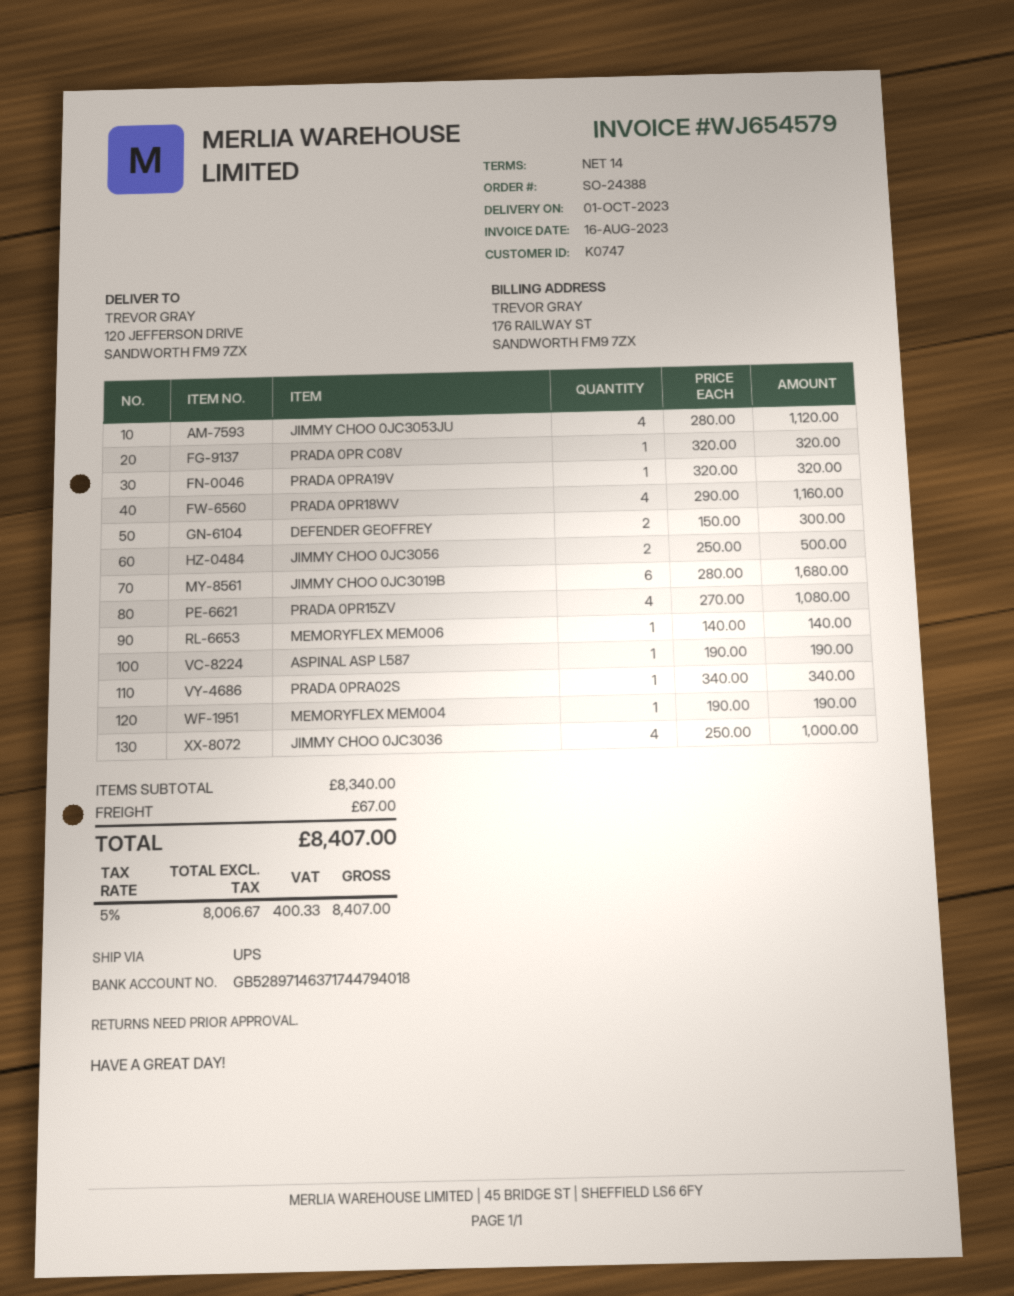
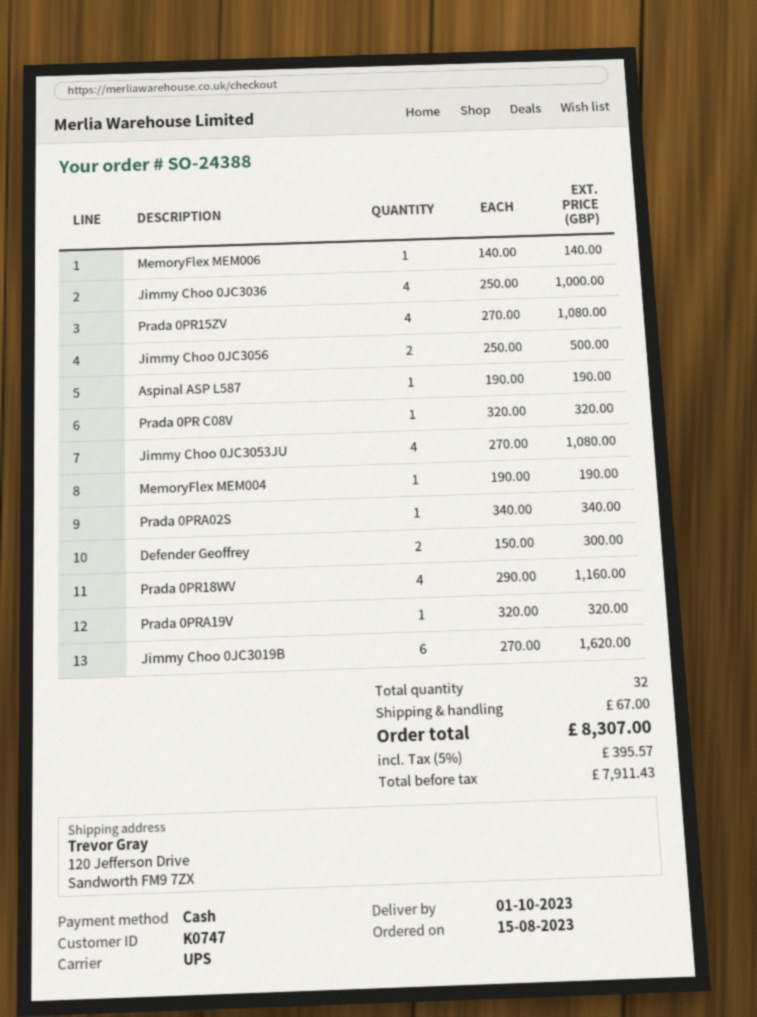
JIMMY CHOO 0JC3053JU: 4 x 280.00 = 1120.00 -> 4 x 270.00 = 1080.00
JIMMY CHOO 0JC3019B: 6 x 280.00 = 1680.00 -> 6 x 270.00 = 1620.00
net: 8006.67 -> 7911.43
tax: 5% = 400.33 -> 5% = 395.57
total: 8407.00 -> 8307.00

